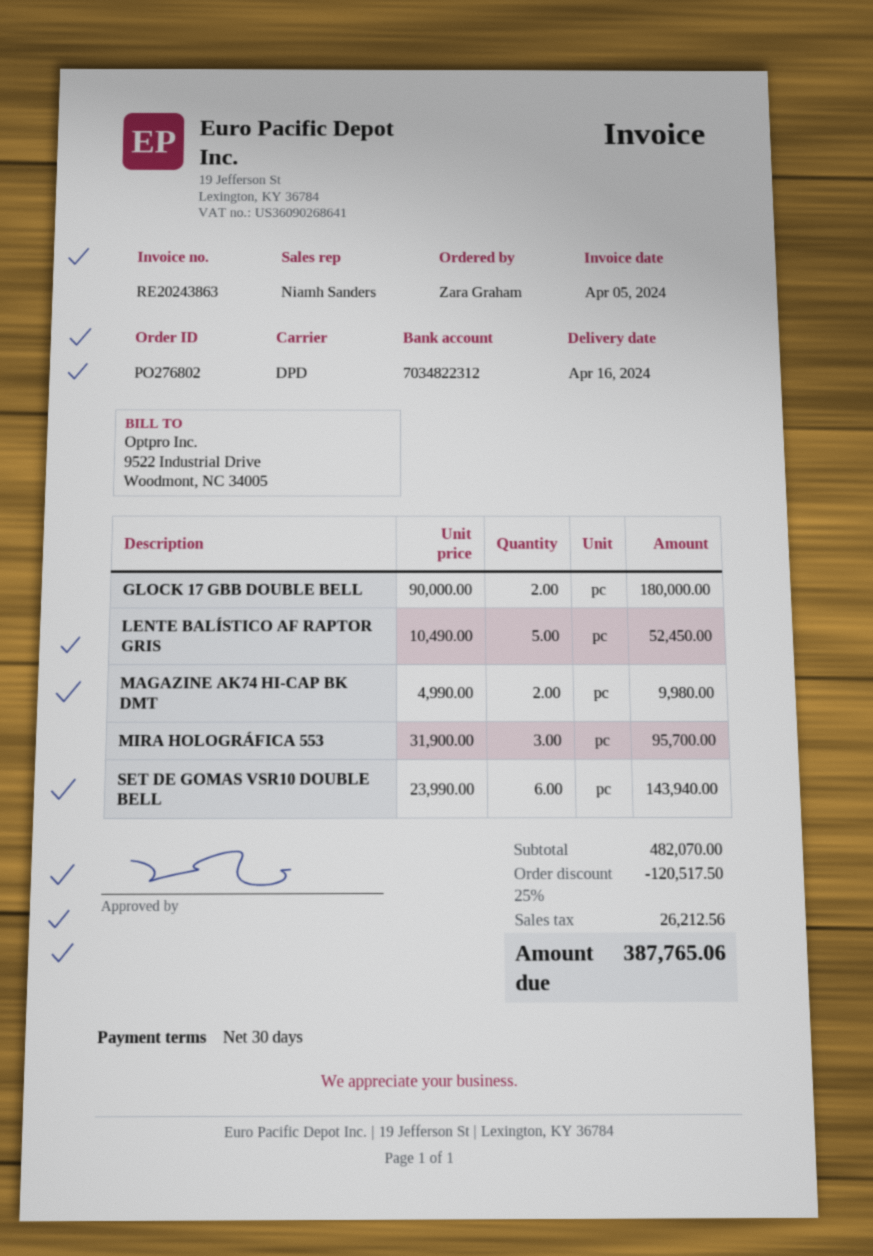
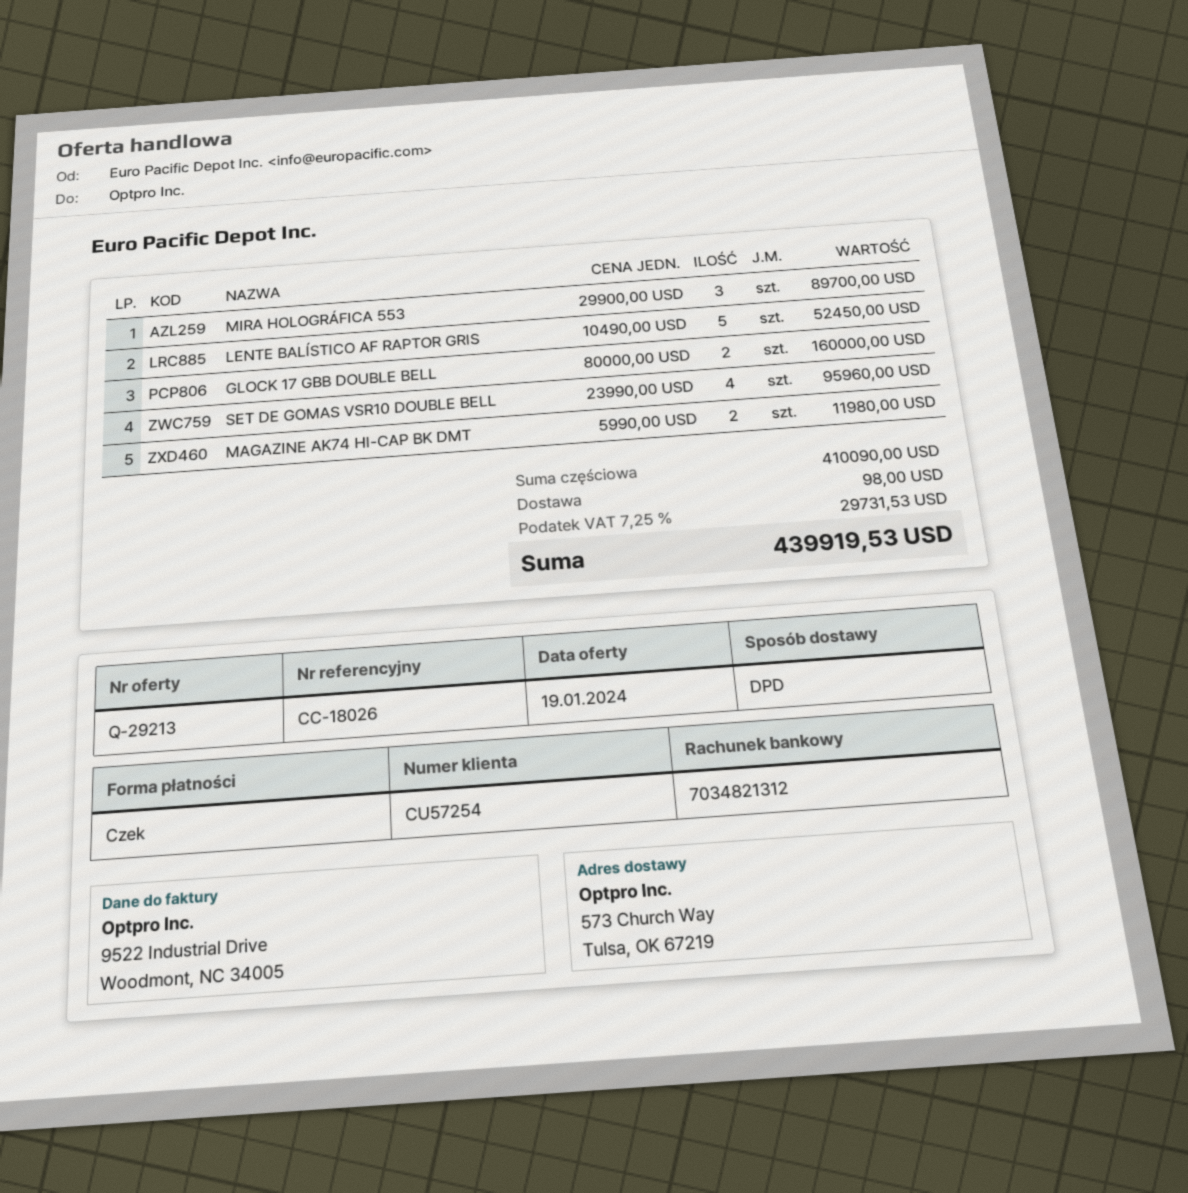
bank account: 7034822312 -> 7034821312
GLOCK 17 GBB DOUBLE BELL: 2 x 90000.00 = 180000.00 -> 2 x 80000.00 = 160000.00
MAGAZINE AK74 HI-CAP BK DMT: 2 x 4990.00 = 9980.00 -> 2 x 5990.00 = 11980.00
MIRA HOLOGRÁFICA 553: 3 x 31900.00 = 95700.00 -> 3 x 29900.00 = 89700.00
SET DE GOMAS VSR10 DOUBLE BELL: 6 x 23990.00 = 143940.00 -> 4 x 23990.00 = 95960.00
subtotal: 482070.00 -> 410090.00
discount: 25% = 120517.50 -> none
shipping: none -> 98.00
tax: 26212.56 -> 29731.53
total: 387765.06 -> 439919.53

